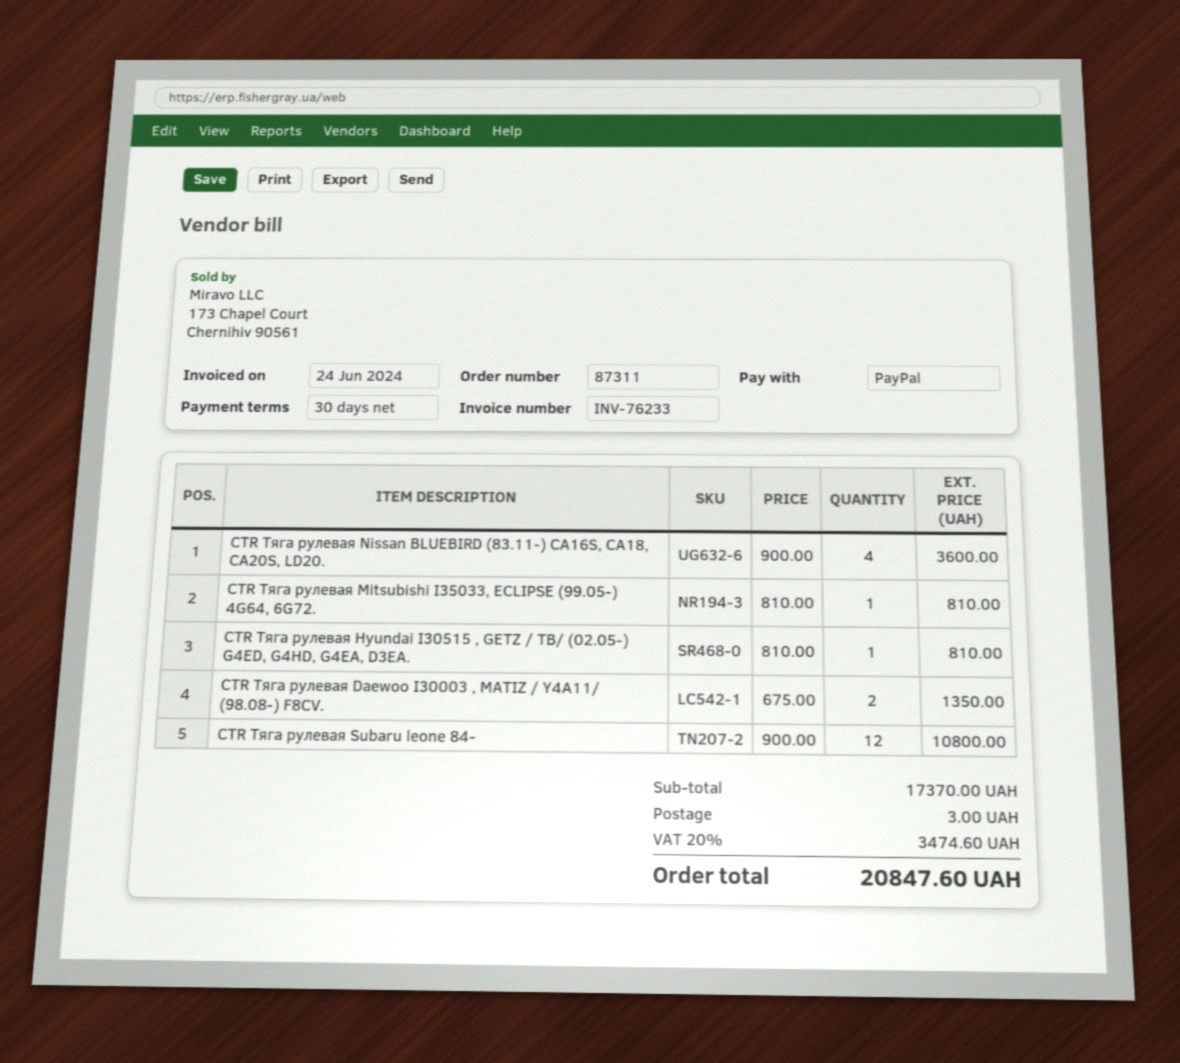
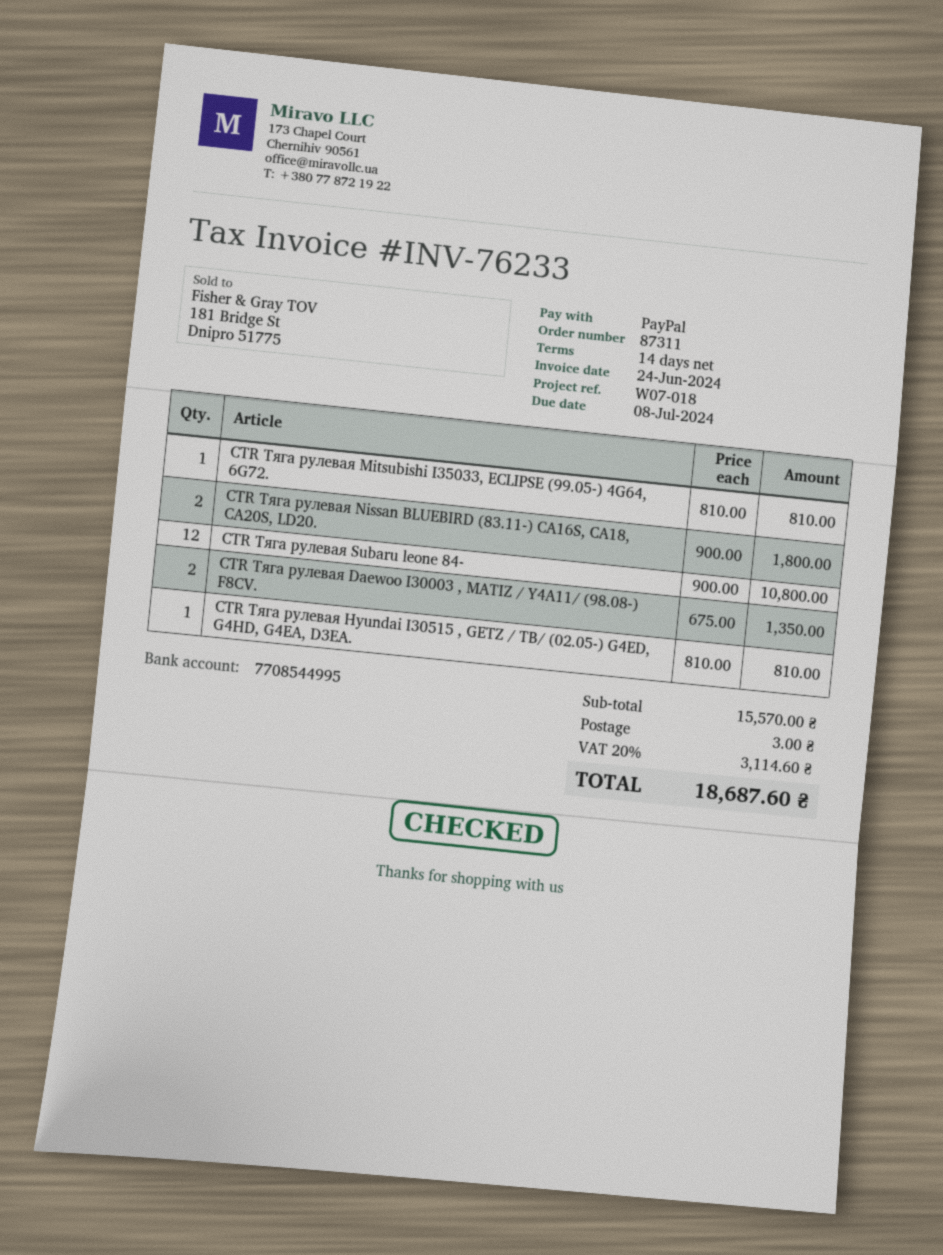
payment terms: 30 days -> 14 days
CTR Тяга рулевая Nissan BLUEBIRD (83.11-) CA16S, CA18, CA20S, LD20.: 4 x 900.00 = 3600.00 -> 2 x 900.00 = 1800.00
subtotal: 17370.00 -> 15570.00
tax: 20% = 3474.60 -> 20% = 3114.60
total: 20847.60 -> 18687.60

